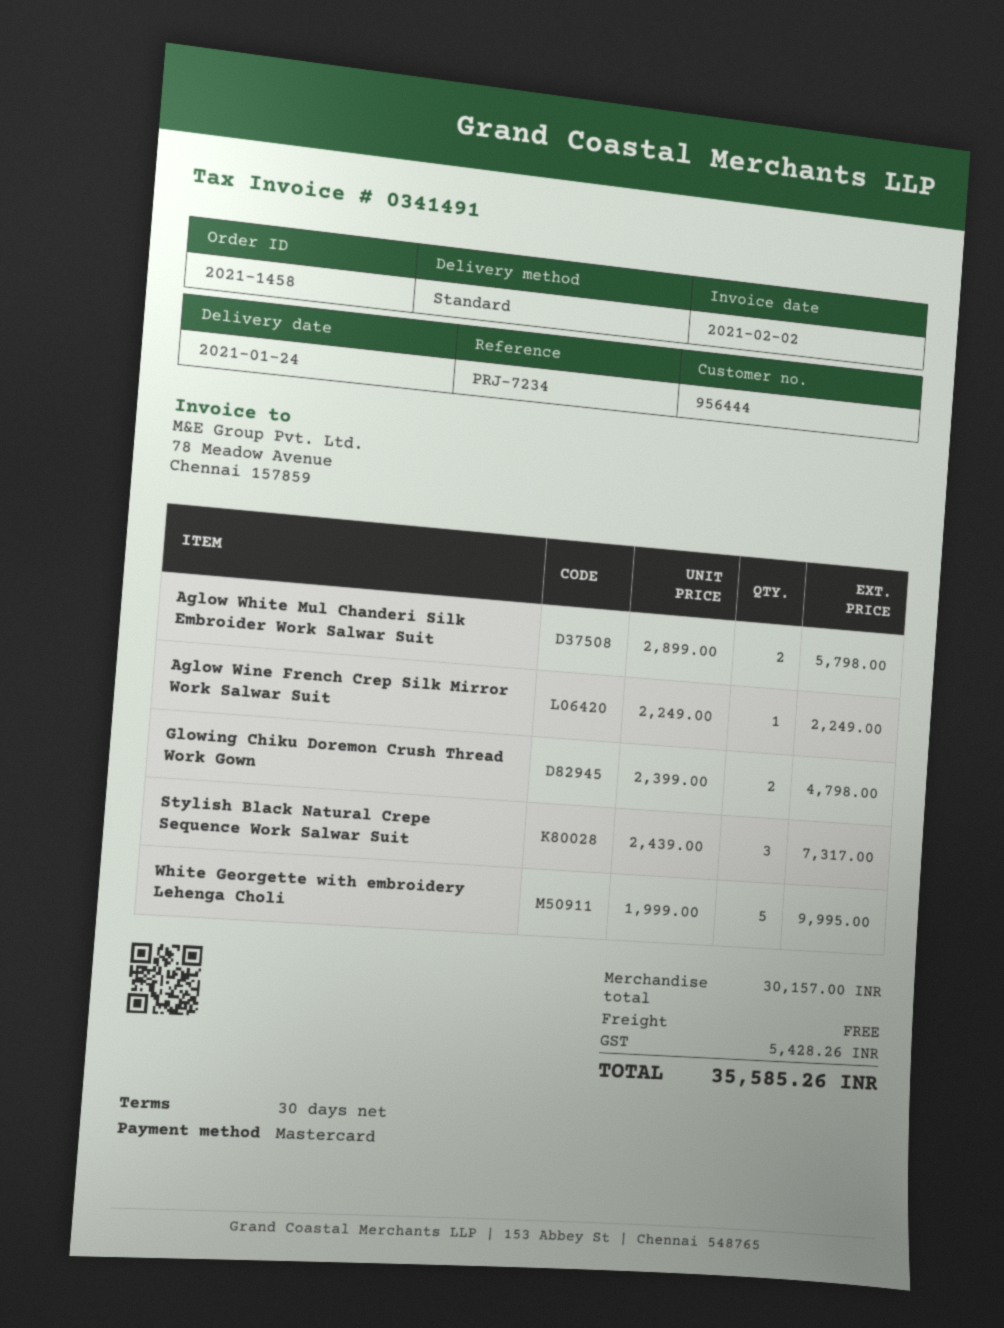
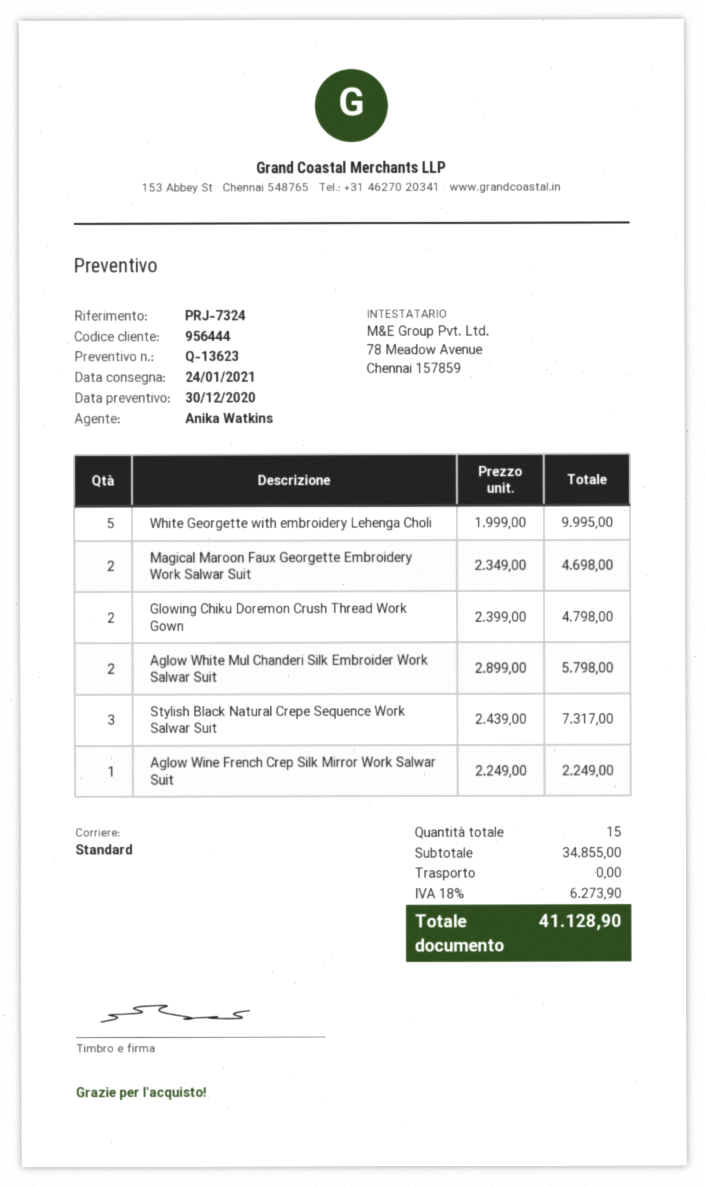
reference: PRJ-7234 -> PRJ-7324
Magical Maroon Faux Georgette Embroidery Work Salwar Suit: none -> 2 x 2349.00 = 4698.00
subtotal: 30157.00 -> 34855.00
tax: 5428.26 -> 6273.90
total: 35585.26 -> 41128.90

